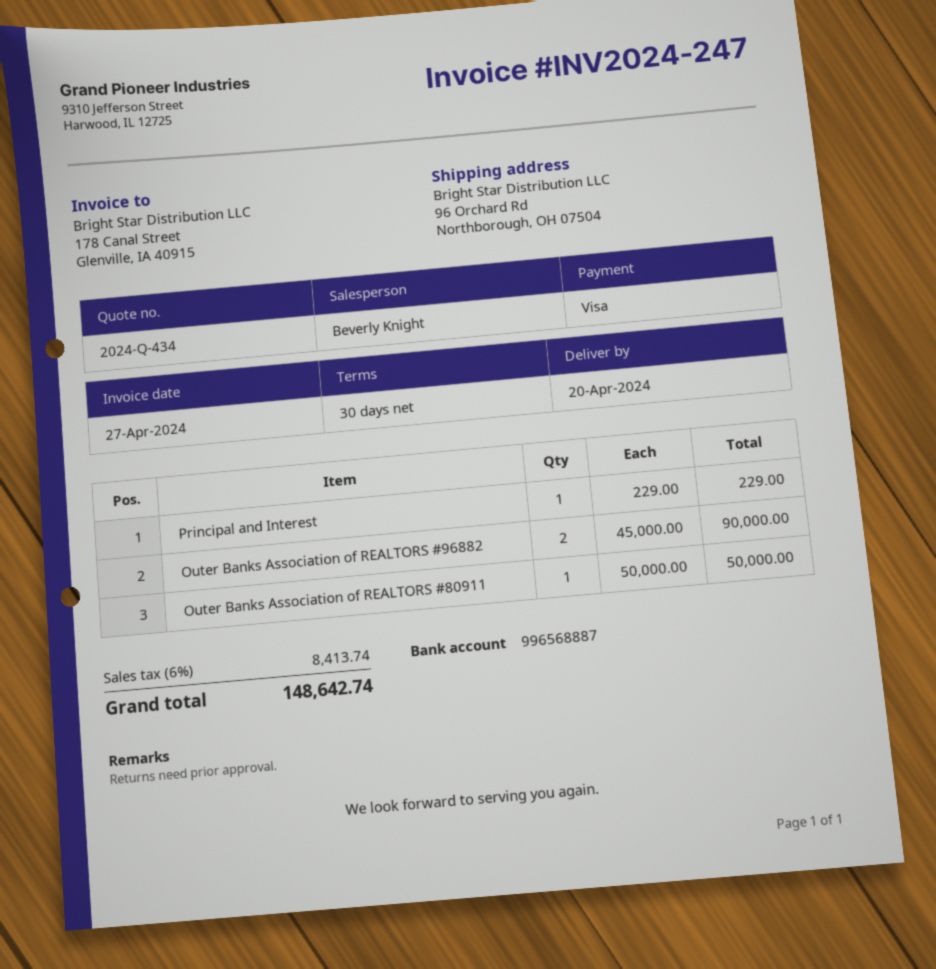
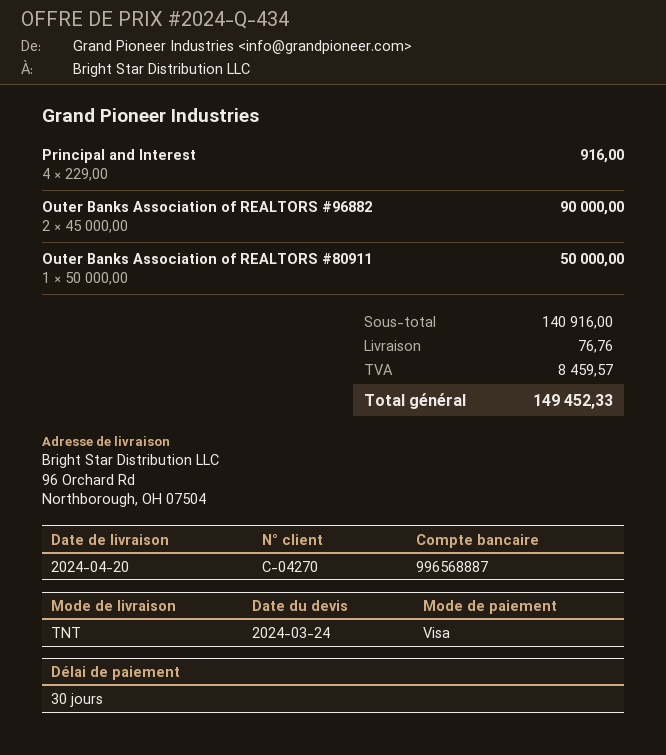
Principal and Interest: 1 x 229.00 = 229.00 -> 4 x 229.00 = 916.00
shipping: none -> 76.76
tax: 8413.74 -> 8459.57
total: 148642.74 -> 149452.33

